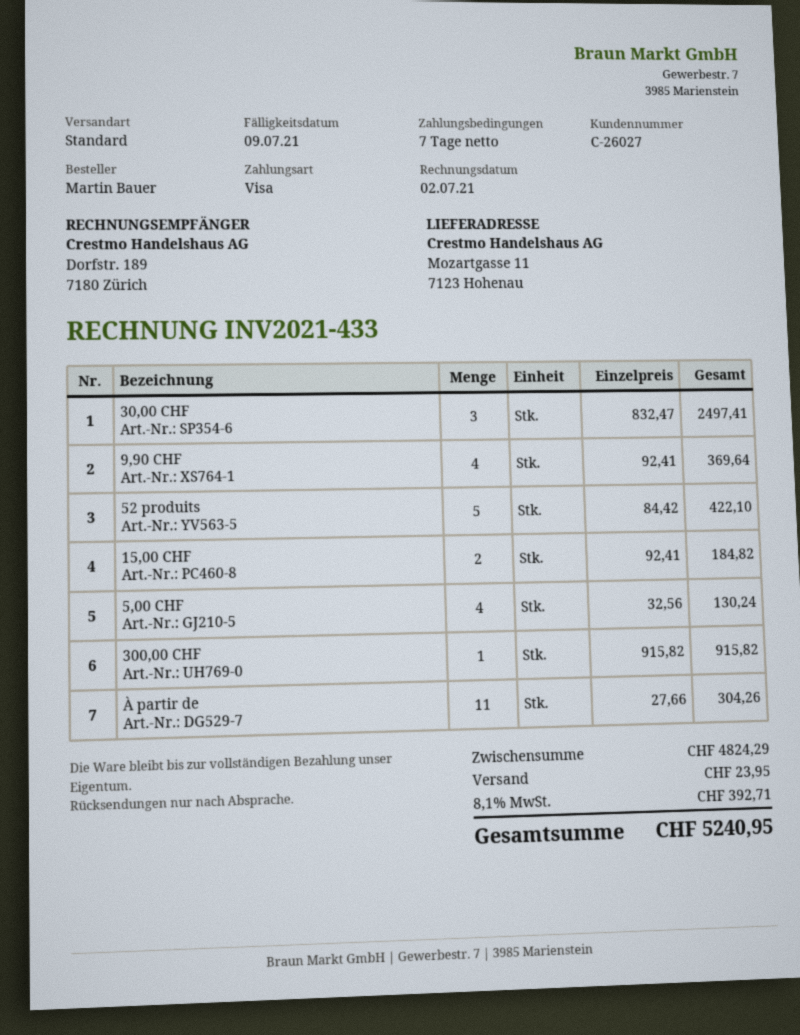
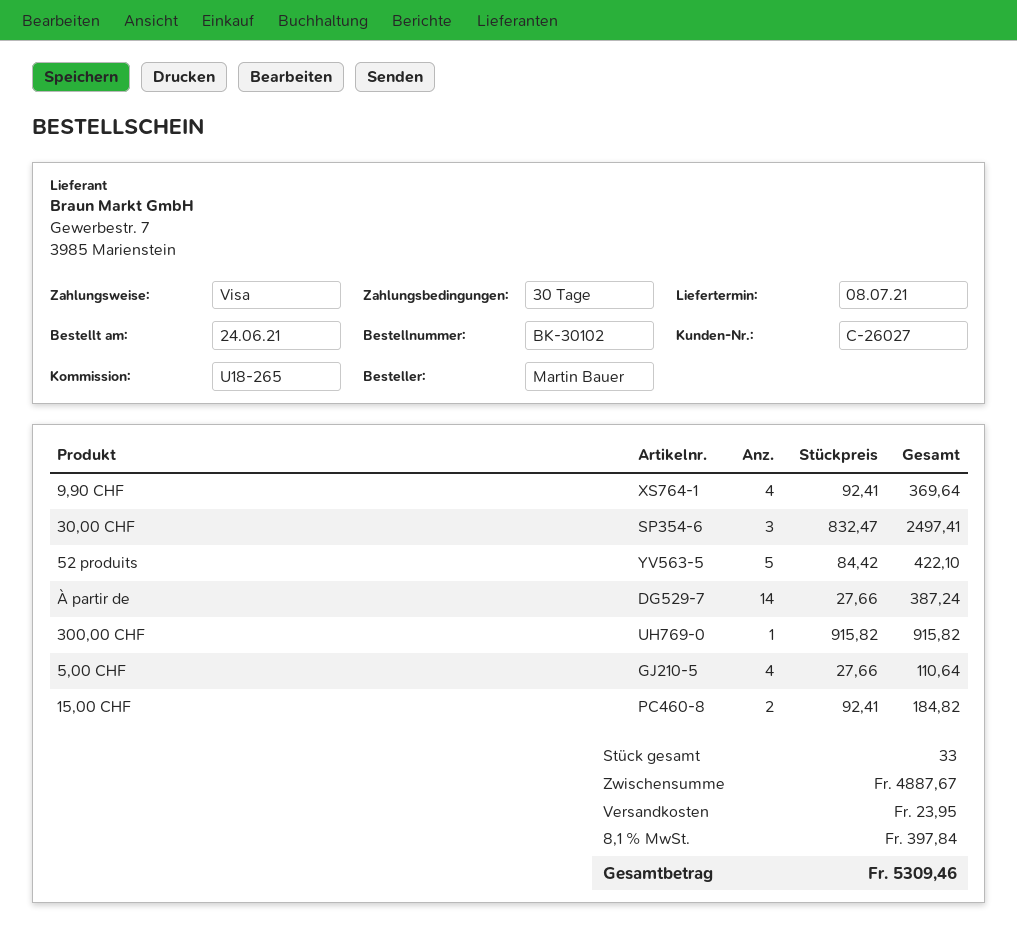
payment terms: 7 days -> 30 days
5,00 CHF: 4 x 32.56 = 130.24 -> 4 x 27.66 = 110.64
À partir de: 11 x 27.66 = 304.26 -> 14 x 27.66 = 387.24
subtotal: 4824.29 -> 4887.67
tax: 8.1% = 392.71 -> 8.1% = 397.84
total: 5240.95 -> 5309.46

